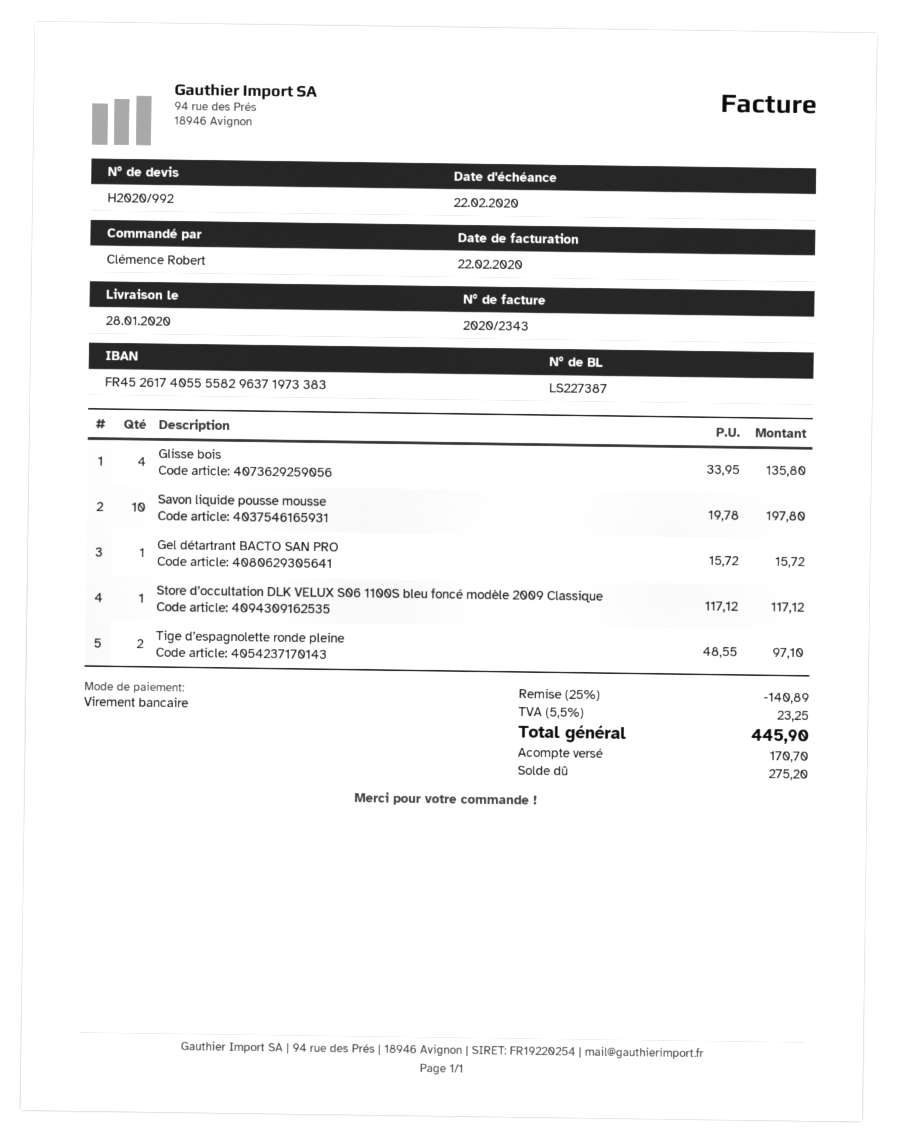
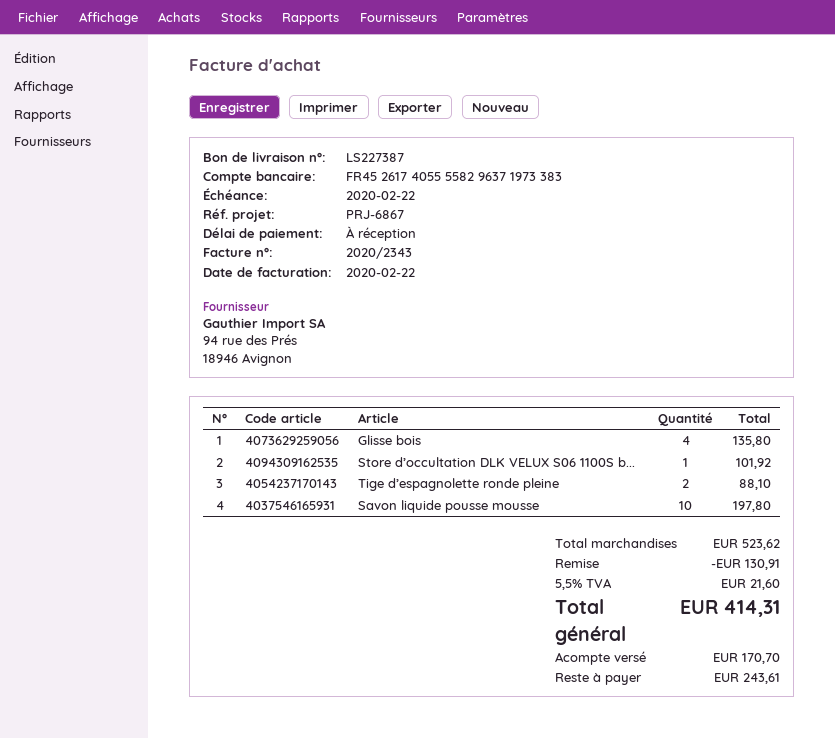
Gel détartrant BACTO SAN PRO: 1 for 15.72 -> none
Store d’occultation DLK VELUX S06 1100S bleu foncé modèle 2009 Classique: 1 for 117.12 -> 1 for 101.92
Tige d’espagnolette ronde pleine: 2 for 97.10 -> 2 for 88.10
discount: 140.89 -> 130.91
tax: 5.5% = 23.25 -> 5.5% = 21.60
total: 445.90 -> 414.31
balance: 275.20 -> 243.61

